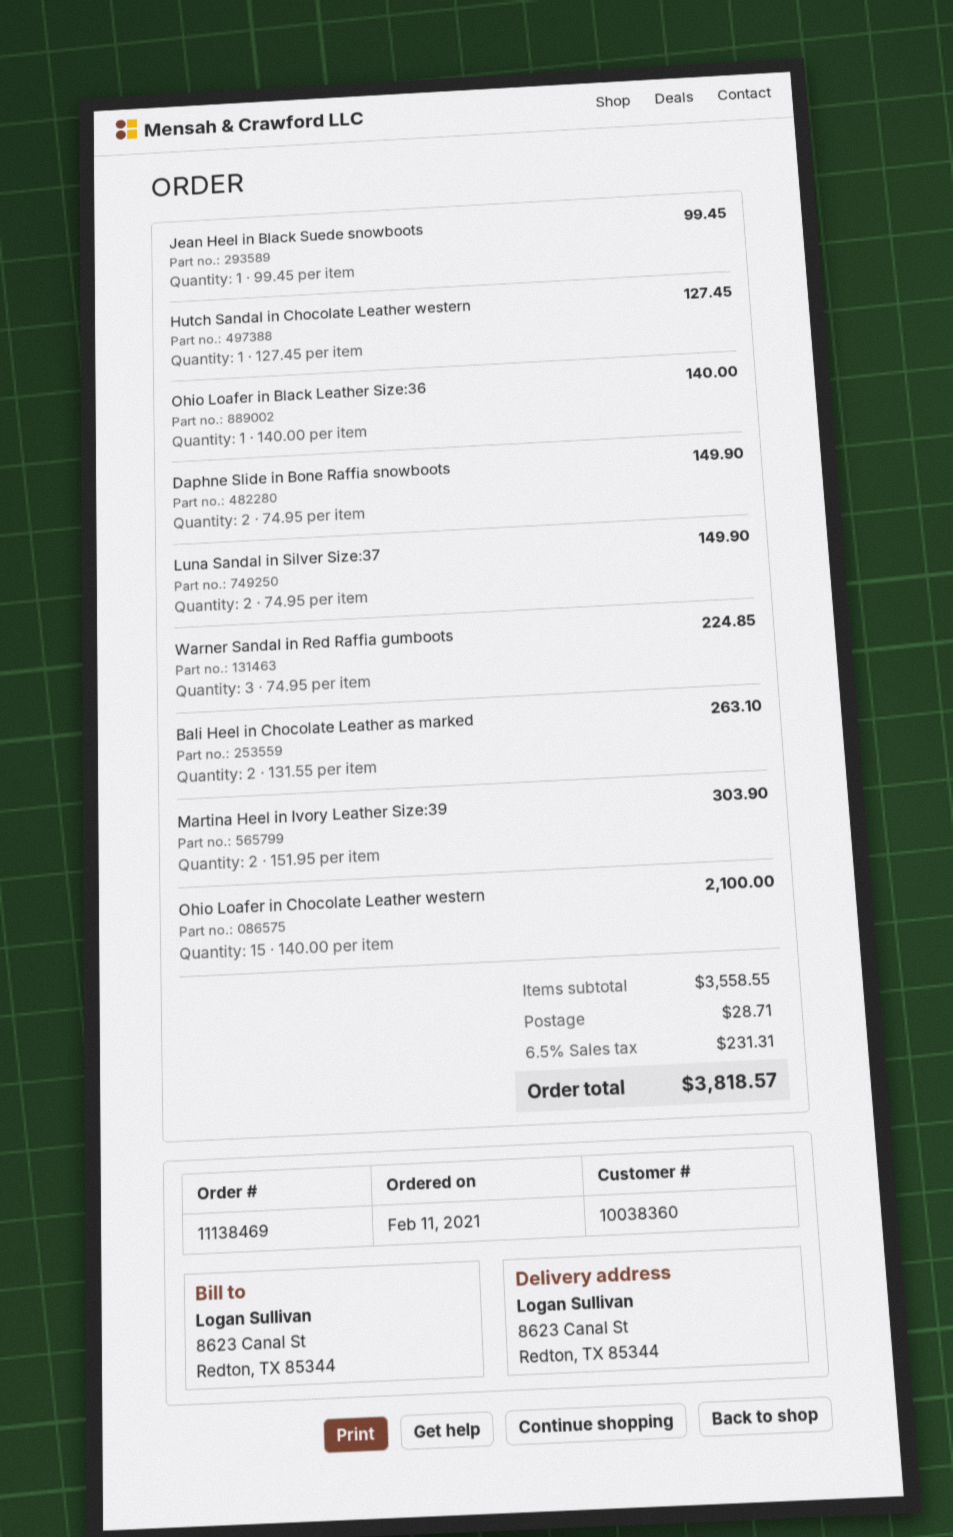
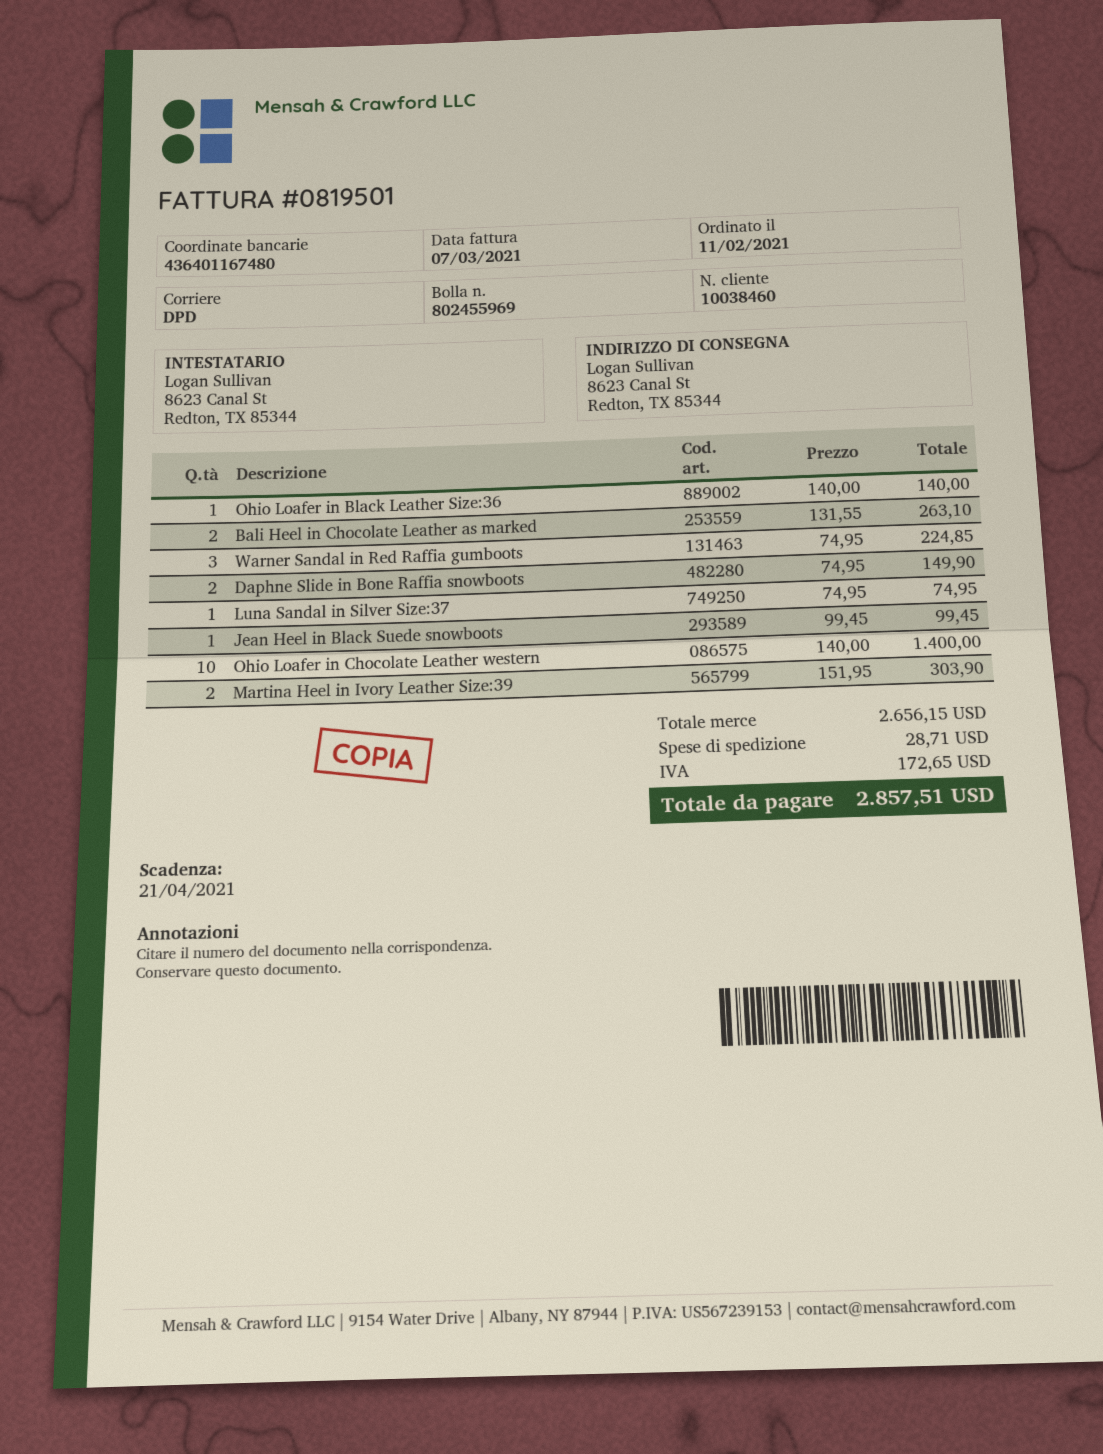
customer number: 10038360 -> 10038460
Hutch Sandal in Chocolate Leather western: 1 x 127.45 = 127.45 -> none
Luna Sandal in Silver Size:37: 2 x 74.95 = 149.90 -> 1 x 74.95 = 74.95
Ohio Loafer in Chocolate Leather western: 15 x 140.00 = 2100.00 -> 10 x 140.00 = 1400.00
subtotal: 3558.55 -> 2656.15
tax: 231.31 -> 172.65
total: 3818.57 -> 2857.51

